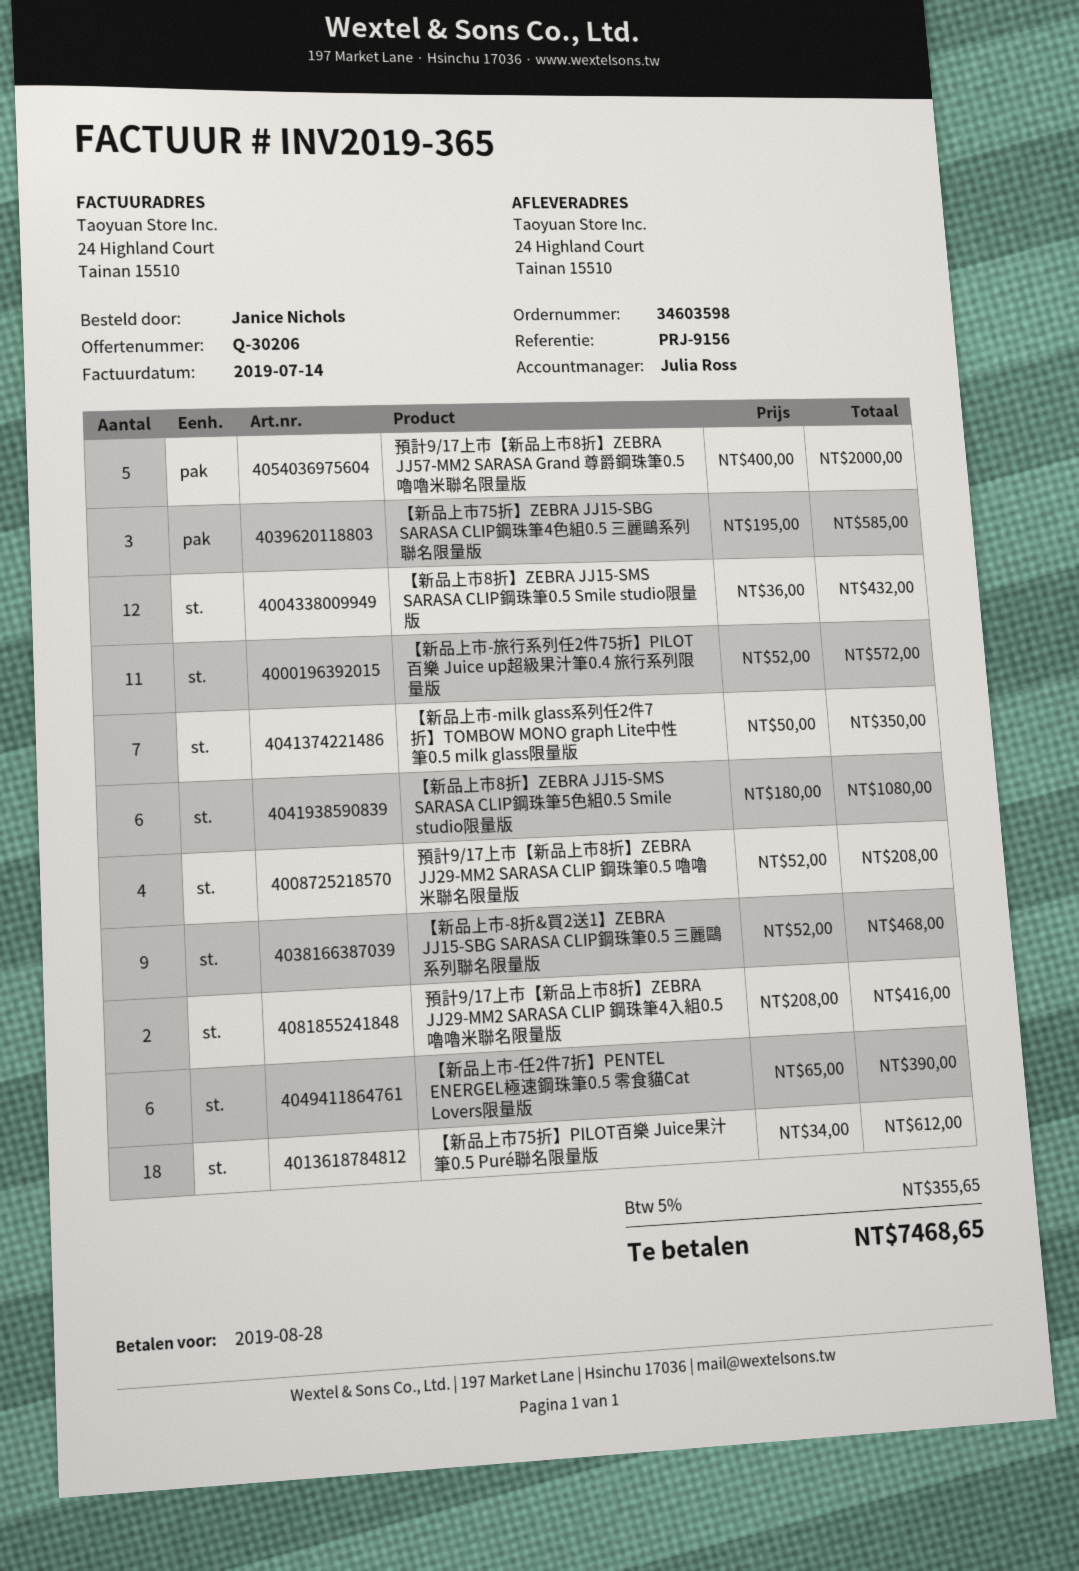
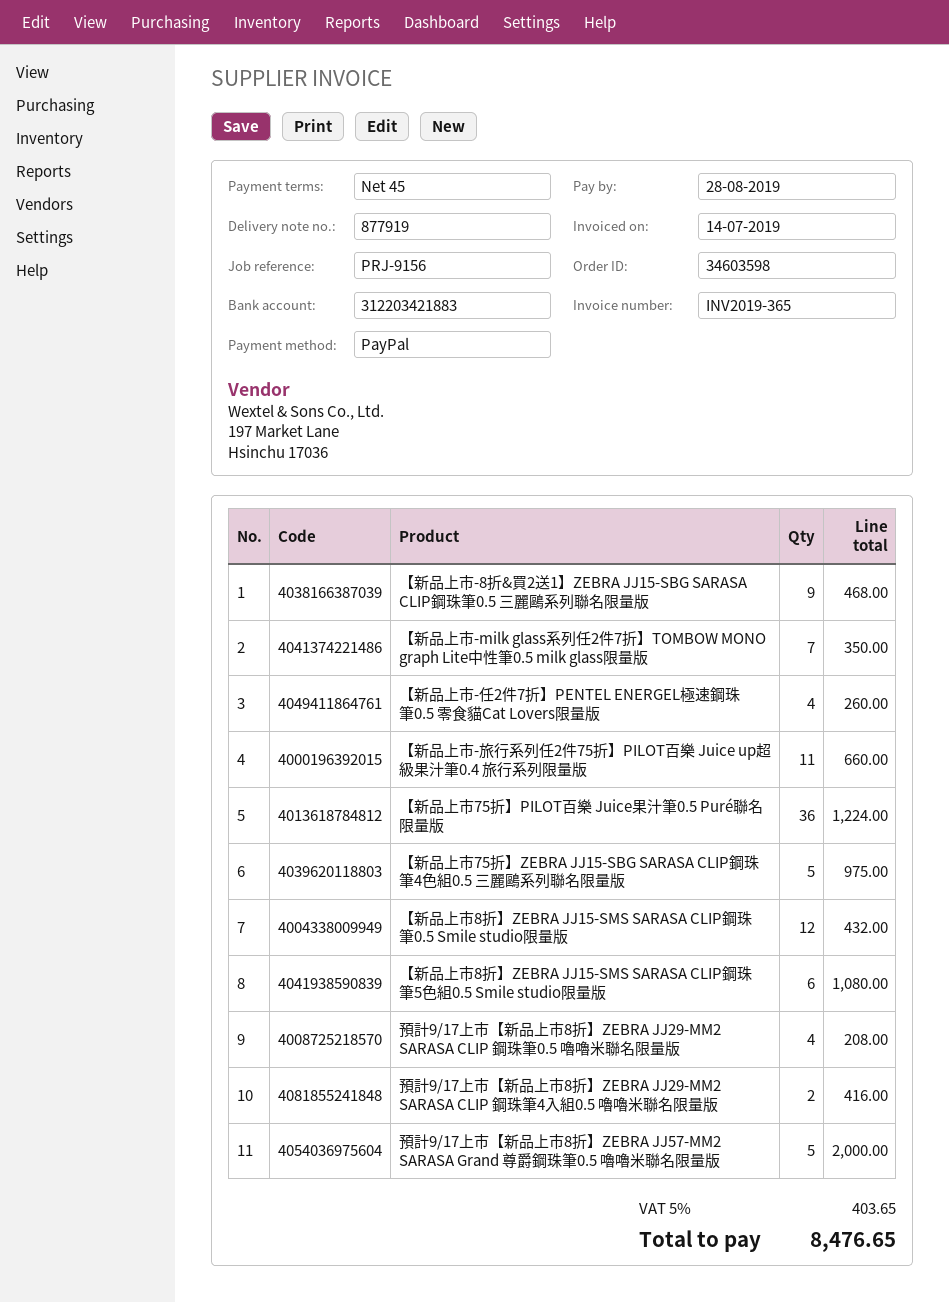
【新品上市75折】ZEBRA JJ15-SBG SARASA CLIP鋼珠筆4色組0.5 三麗鷗系列聯名限量版: 3 for 585.00 -> 5 for 975.00
【新品上市-旅行系列任2件75折】PILOT百樂 Juice up超級果汁筆0.4 旅行系列限量版: 11 for 572.00 -> 11 for 660.00
【新品上市-任2件7折】PENTEL ENERGEL極速鋼珠筆0.5 零食貓Cat Lovers限量版: 6 for 390.00 -> 4 for 260.00
【新品上市75折】PILOT百樂 Juice果汁筆0.5 Puré聯名限量版: 18 for 612.00 -> 36 for 1224.00
tax: 5% = 355.65 -> 5% = 403.65
total: 7468.65 -> 8476.65

